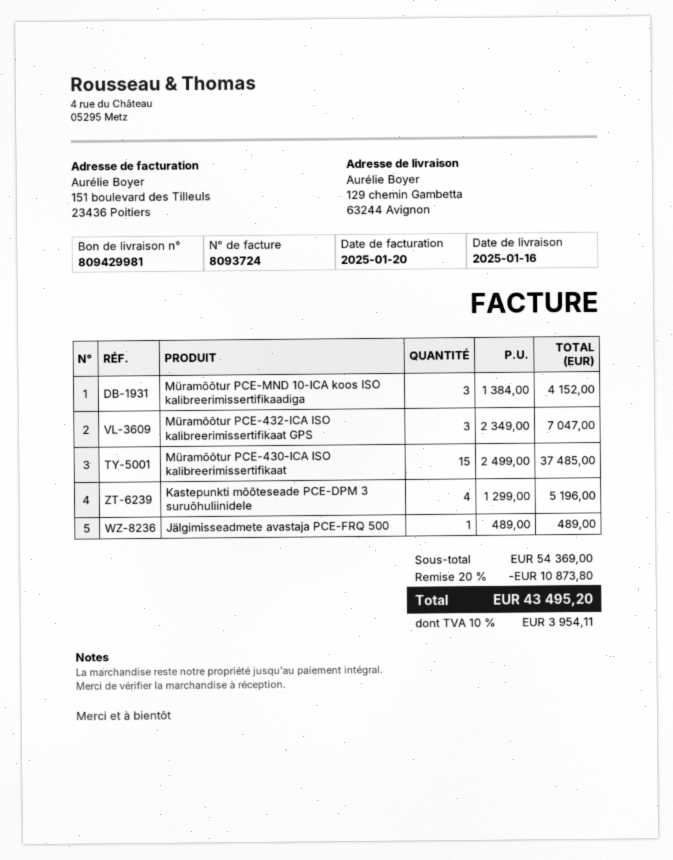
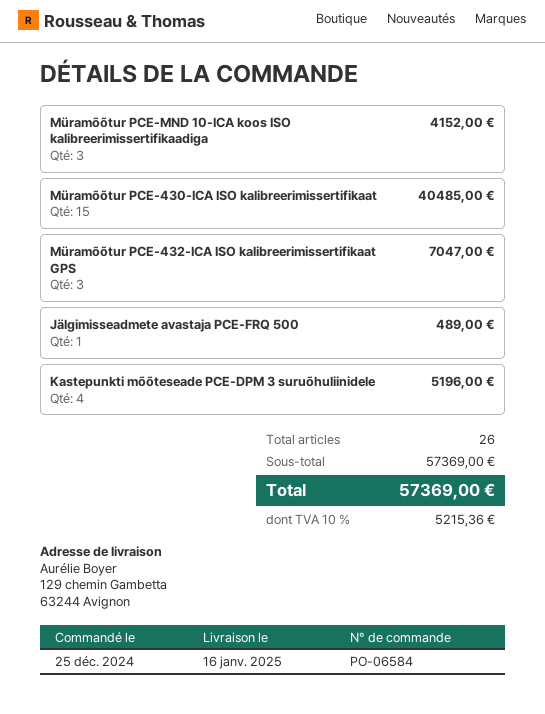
Müramõõtur PCE-430-ICA ISO kalibreerimissertifikaat: 15 for 37485.00 -> 15 for 40485.00
subtotal: 54369.00 -> 57369.00
discount: 20% = 10873.80 -> none
tax: 10% = 3954.11 -> 10% = 5215.36
total: 43495.20 -> 57369.00

